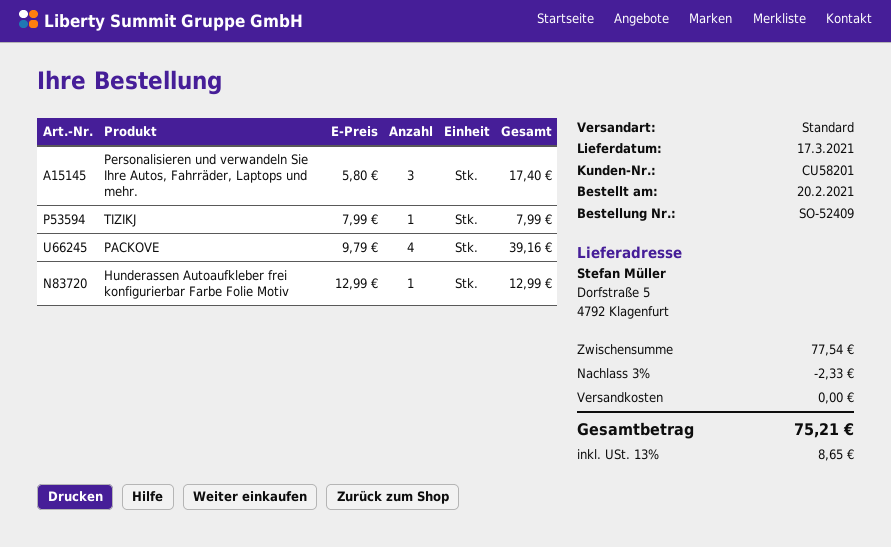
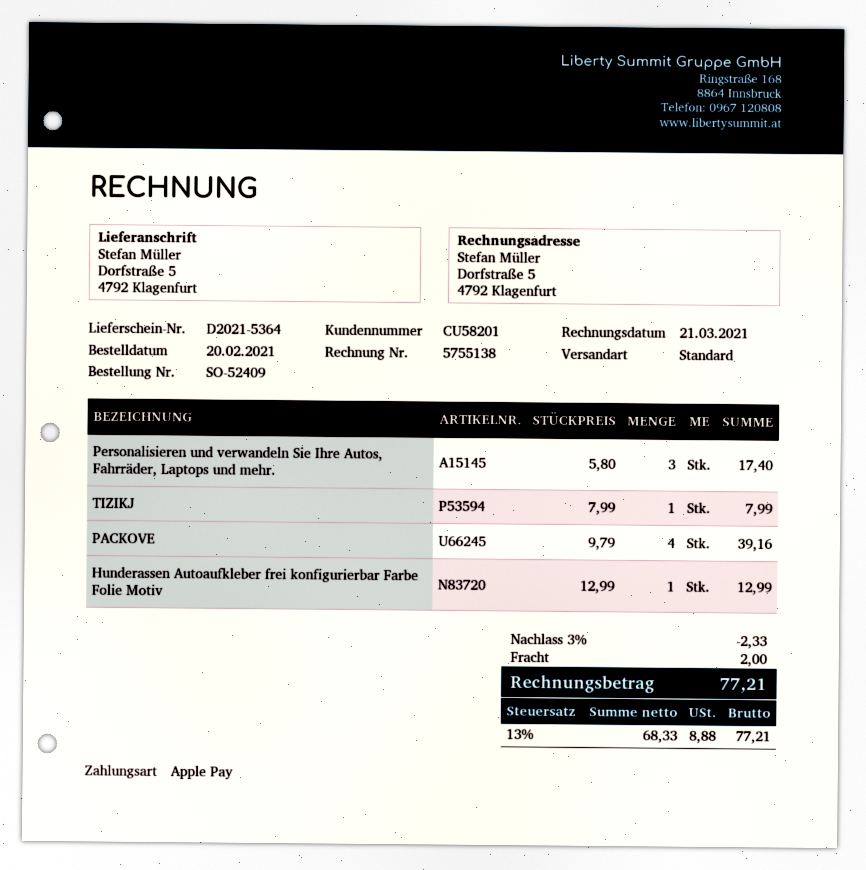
shipping: 0.00 -> 2.00
tax: 13% = 8.65 -> 13% = 8.88
total: 75.21 -> 77.21

